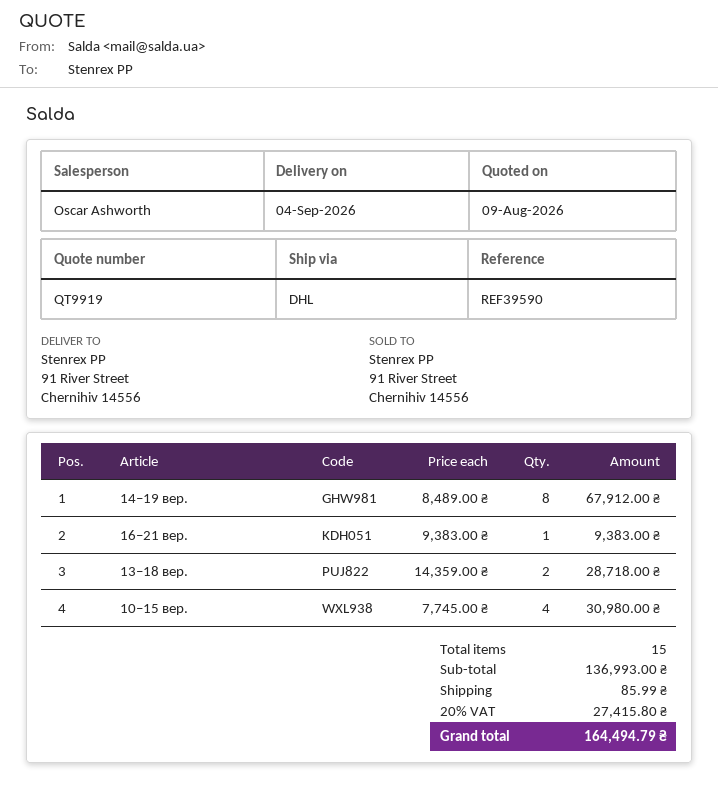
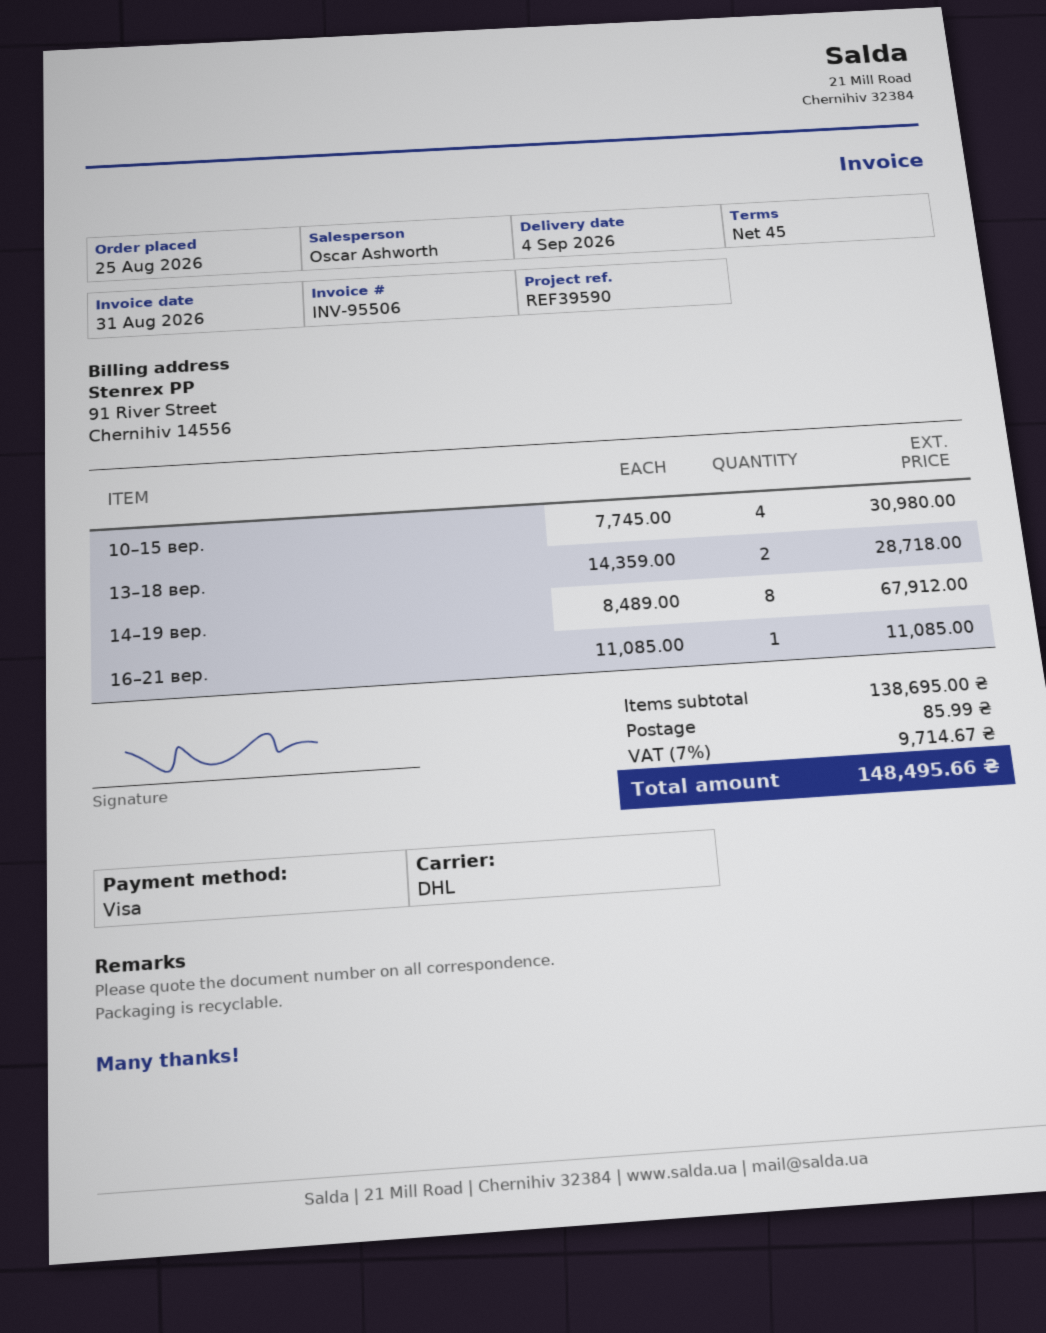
16–21 вер.: 1 x 9383.00 = 9383.00 -> 1 x 11085.00 = 11085.00
subtotal: 136993.00 -> 138695.00
tax: 20% = 27415.80 -> 7% = 9714.67
total: 164494.79 -> 148495.66

